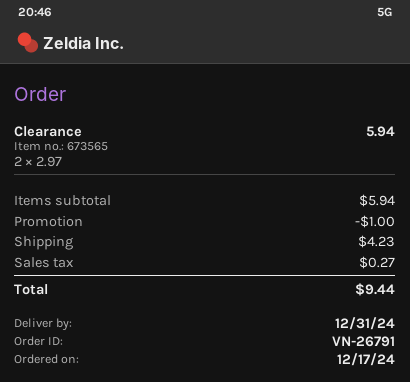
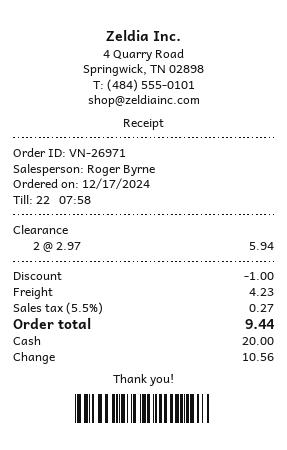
order number: VN-26791 -> VN-26971

